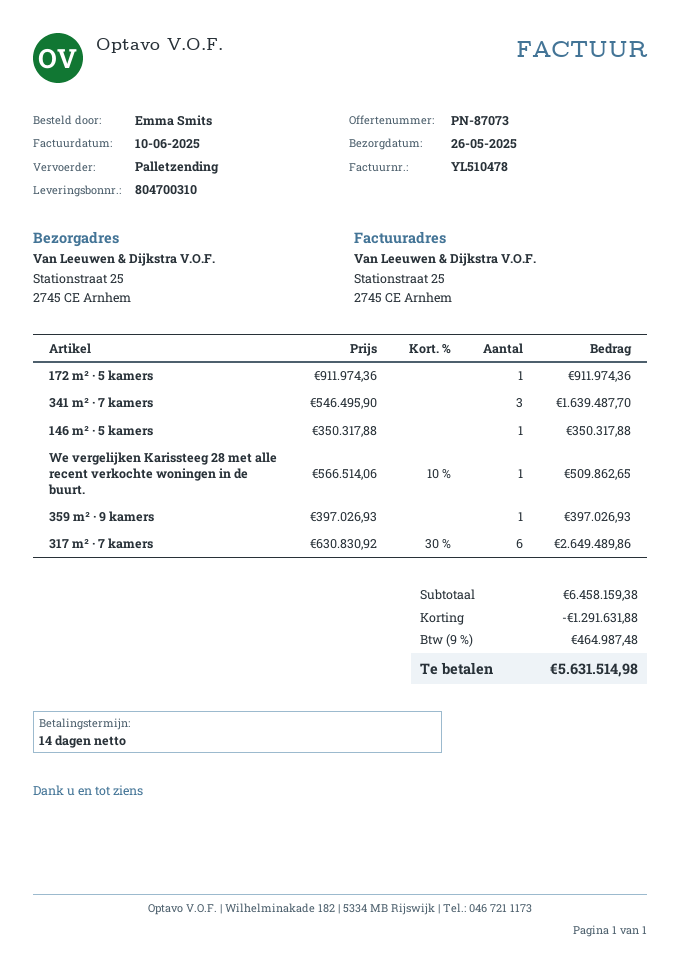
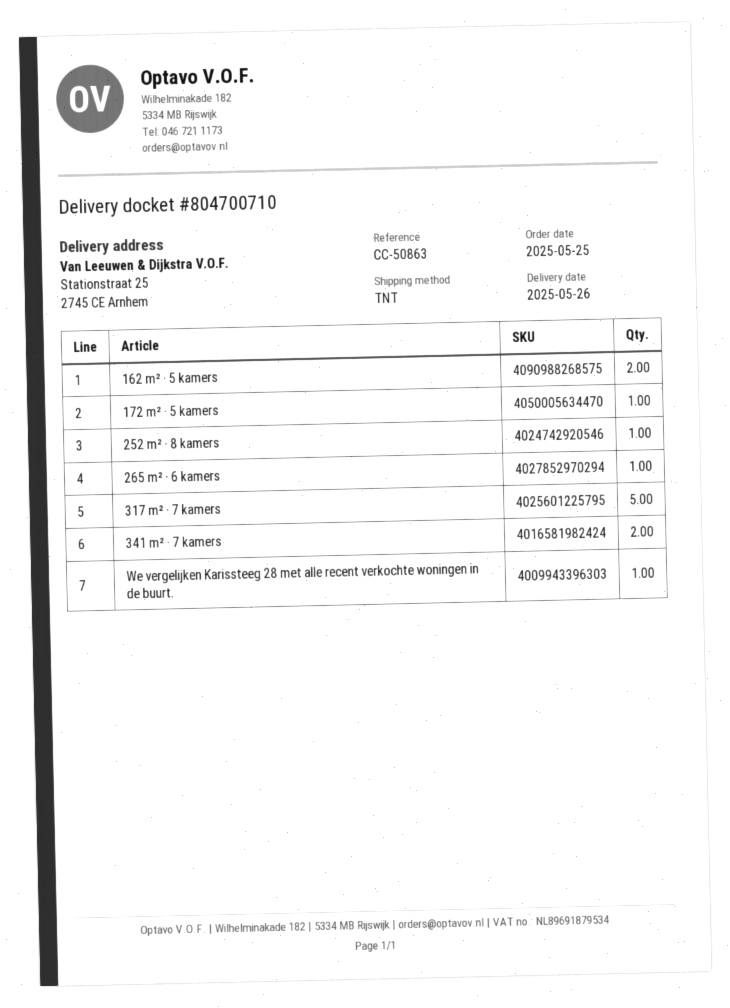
delivery note number: 804700310 -> 804700710
shipping method: pallet freight -> TNT
341 m² · 7 kamers: 3 -> 2
146 m² · 5 kamers: 1 -> none
359 m² · 9 kamers: 1 -> none
317 m² · 7 kamers: 6 -> 5
162 m² · 5 kamers: none -> 2
252 m² · 8 kamers: none -> 1
265 m² · 6 kamers: none -> 1

